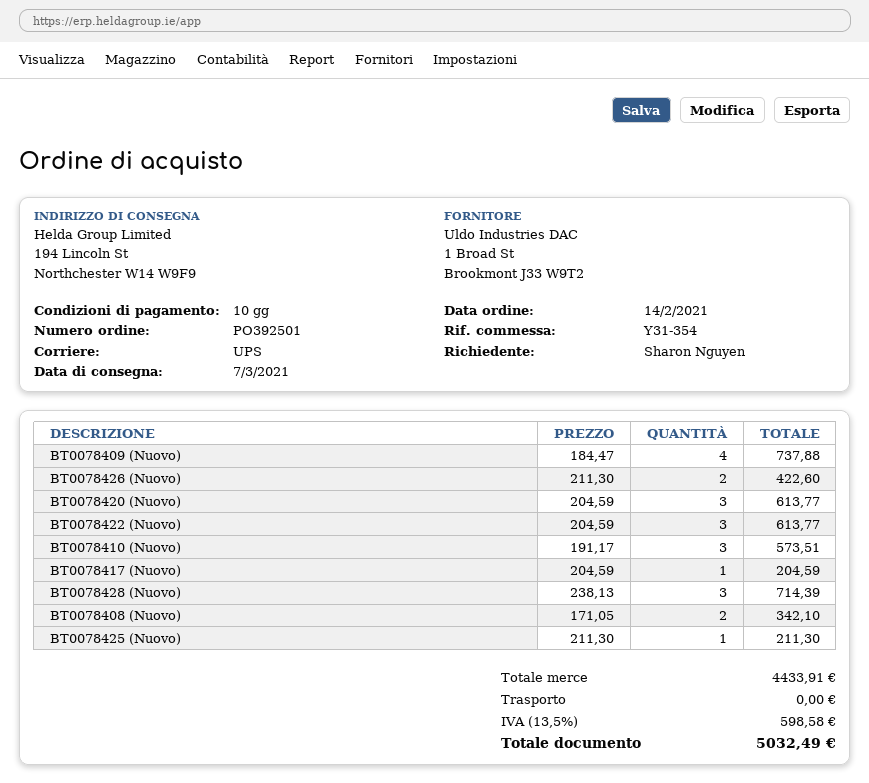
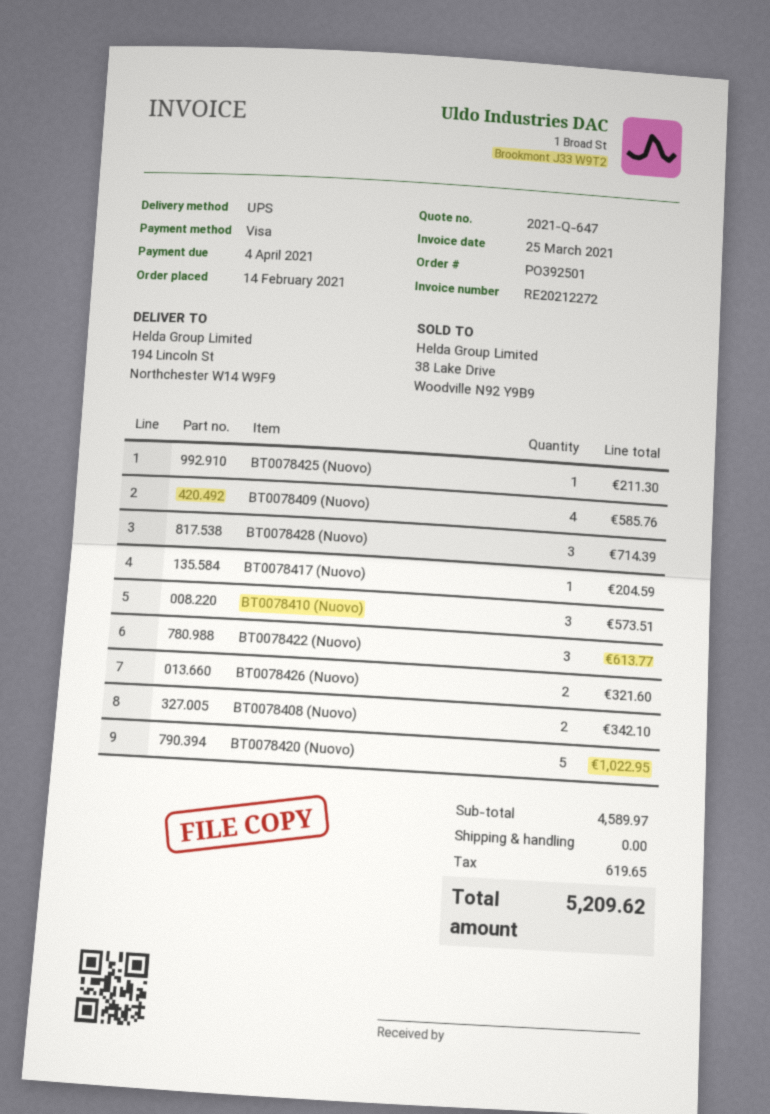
BT0078409 (Nuovo): 4 for 737.88 -> 4 for 585.76
BT0078426 (Nuovo): 2 for 422.60 -> 2 for 321.60
BT0078420 (Nuovo): 3 for 613.77 -> 5 for 1022.95
subtotal: 4433.91 -> 4589.97
tax: 598.58 -> 619.65
total: 5032.49 -> 5209.62

